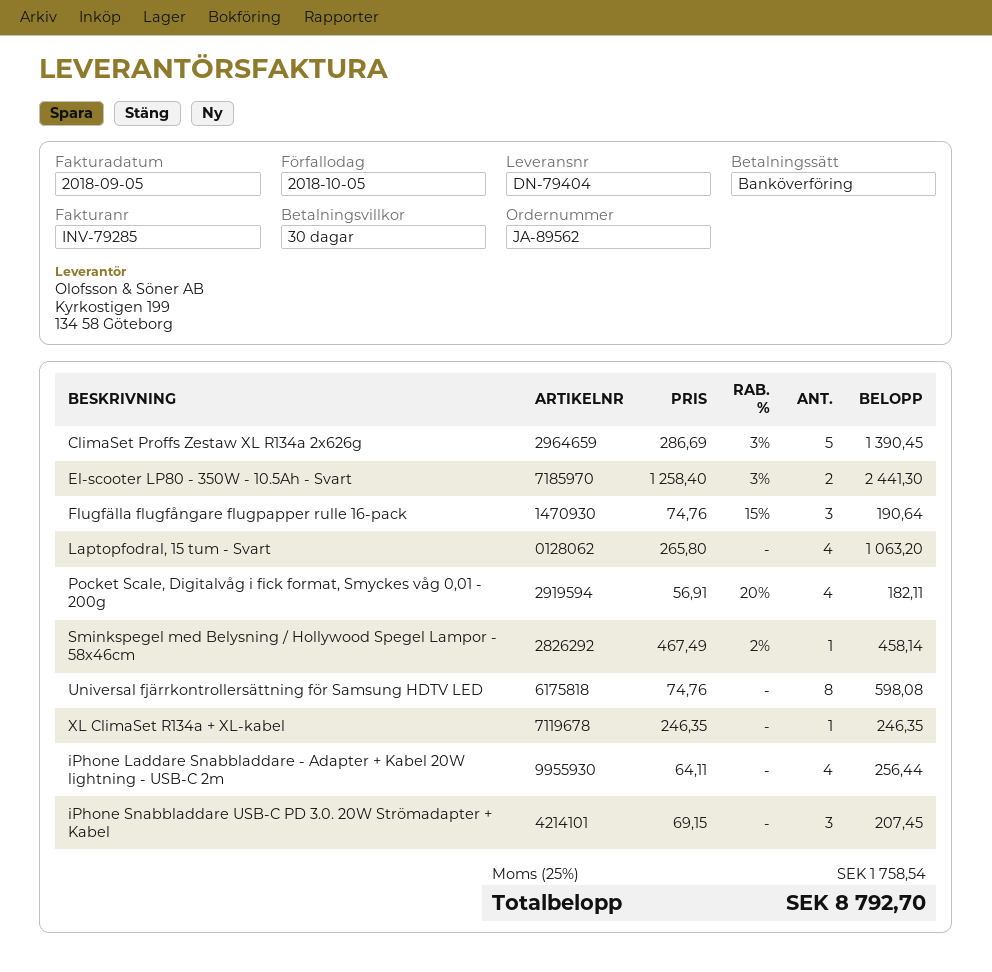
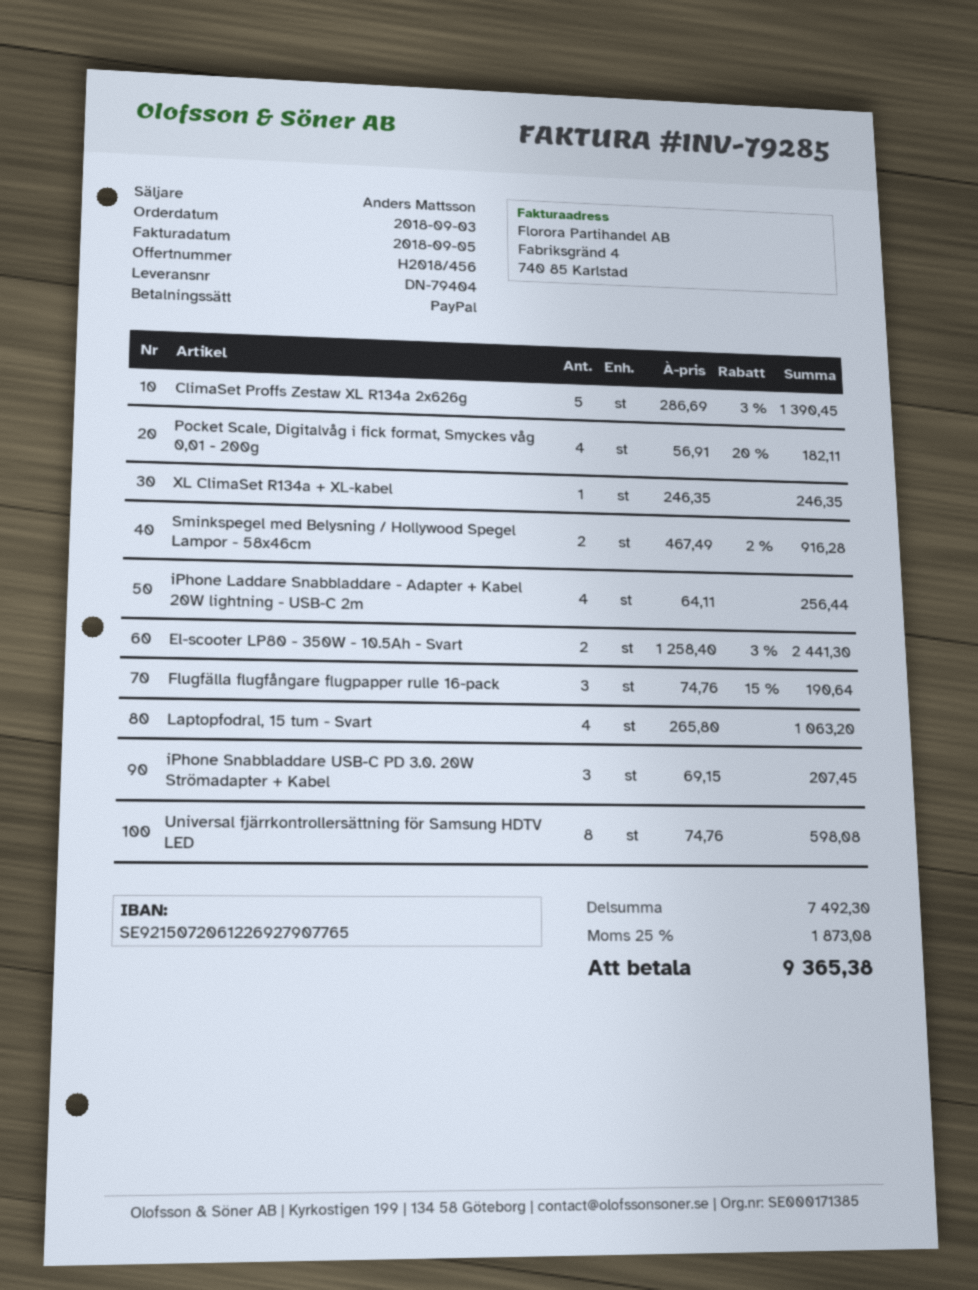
payment method: bank transfer -> PayPal
Sminkspegel med Belysning / Hollywood Spegel Lampor - 58x46cm: 1 x 467.49 - 2% = 458.14 -> 2 x 467.49 - 2% = 916.28
tax: 25% = 1758.54 -> 25% = 1873.08
total: 8792.70 -> 9365.38

